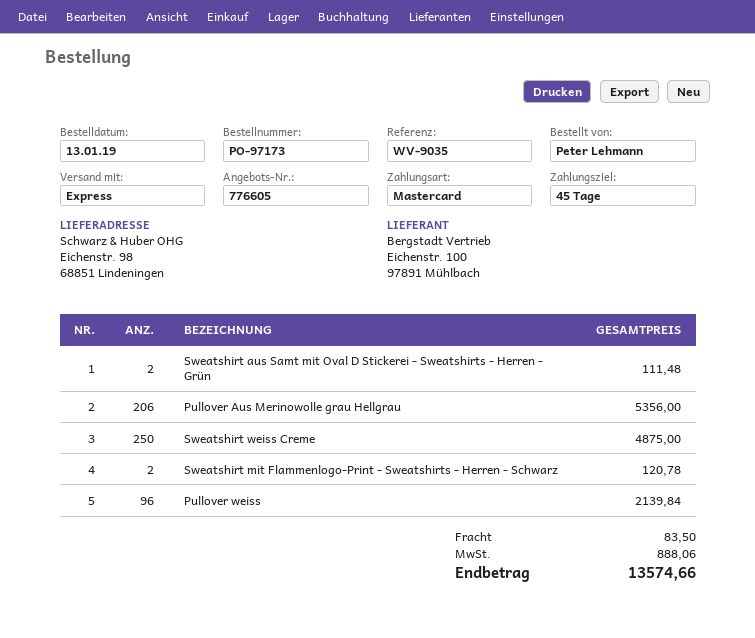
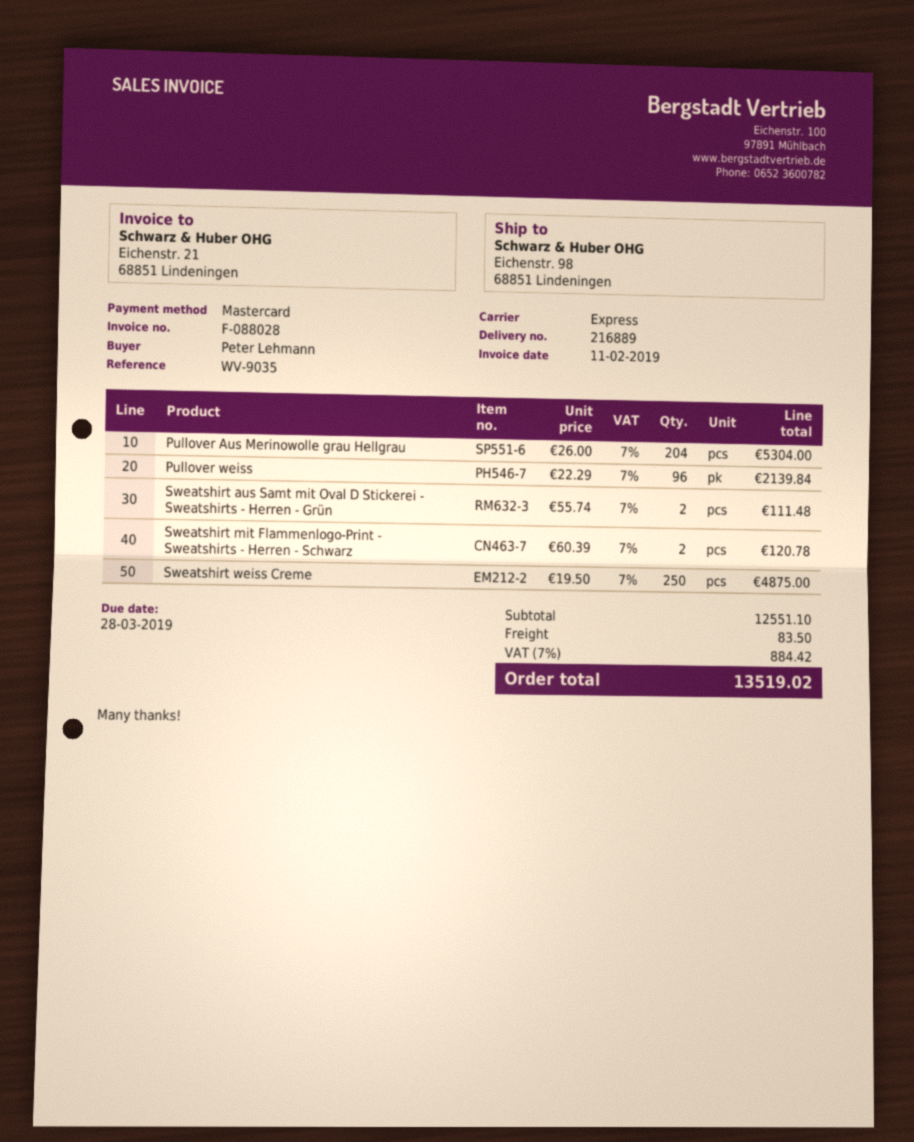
Pullover Aus Merinowolle grau Hellgrau: 206 for 5356.00 -> 204 for 5304.00
tax: 888.06 -> 884.42
total: 13574.66 -> 13519.02

